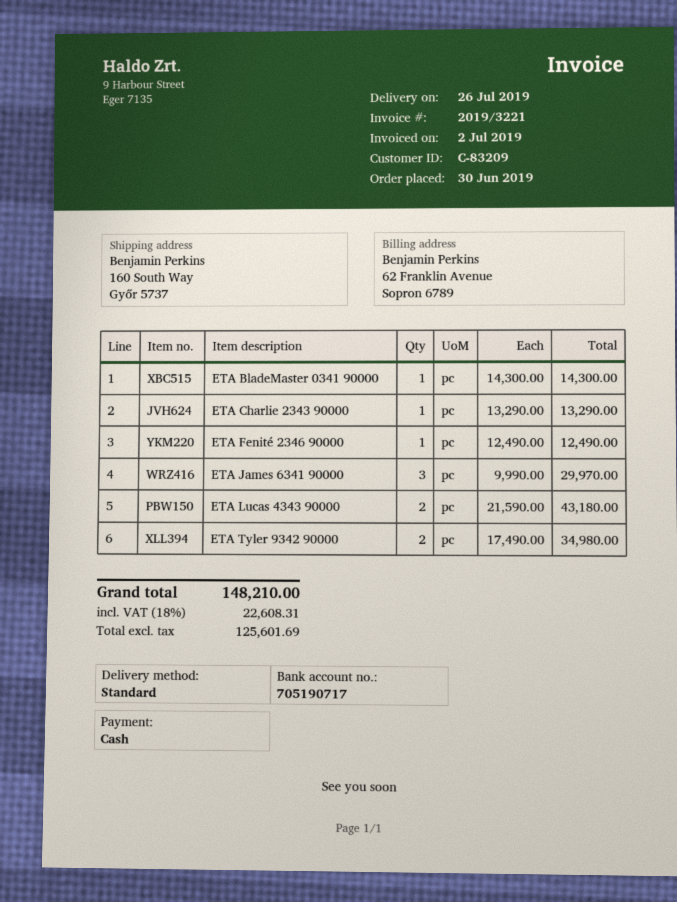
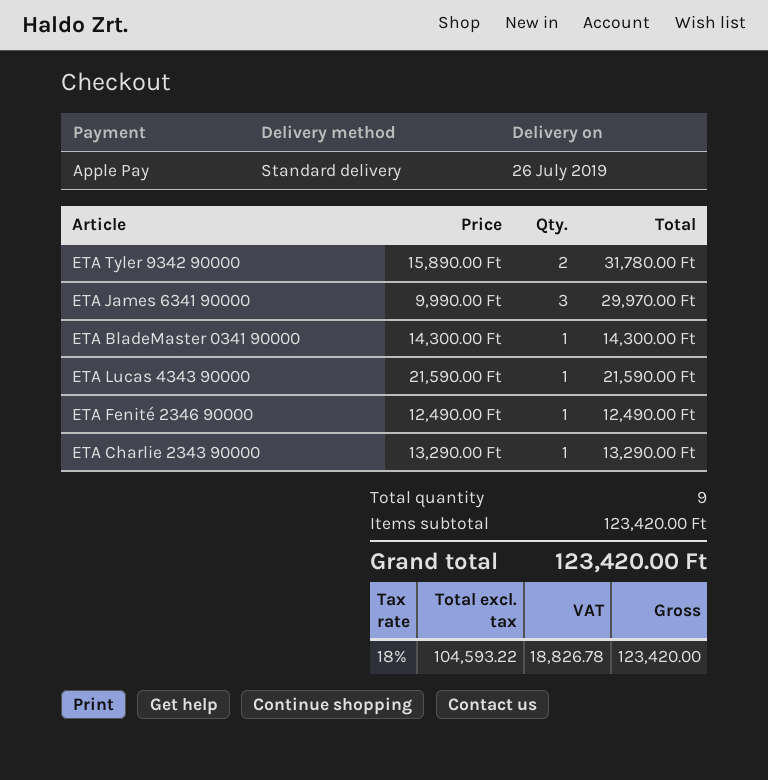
payment method: cash -> Apple Pay
ETA Lucas 4343 90000: 2 x 21590.00 = 43180.00 -> 1 x 21590.00 = 21590.00
ETA Tyler 9342 90000: 2 x 17490.00 = 34980.00 -> 2 x 15890.00 = 31780.00
net: 125601.69 -> 104593.22
tax: 18% = 22608.31 -> 18% = 18826.78
total: 148210.00 -> 123420.00

